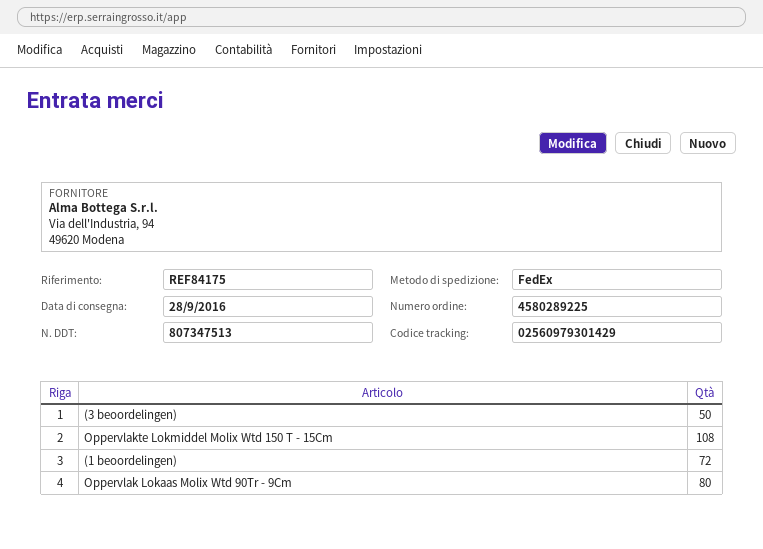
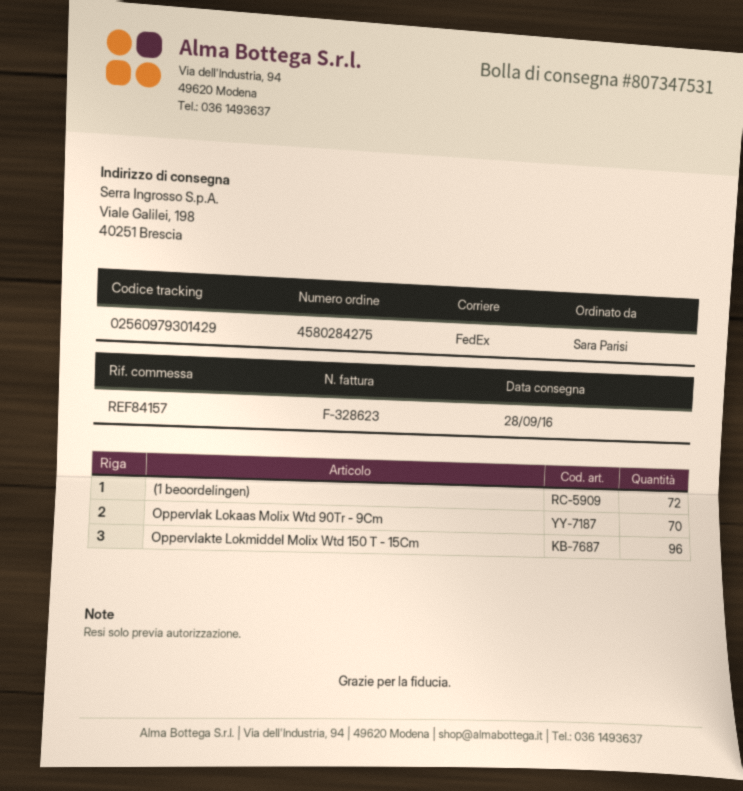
order number: 4580289225 -> 4580284275
delivery note number: 807347513 -> 807347531
reference: REF84175 -> REF84157
(3 beoordelingen): 50 -> none
Oppervlakte Lokmiddel Molix Wtd 150 T - 15Cm: 108 -> 96
Oppervlak Lokaas Molix Wtd 90Tr - 9Cm: 80 -> 70

